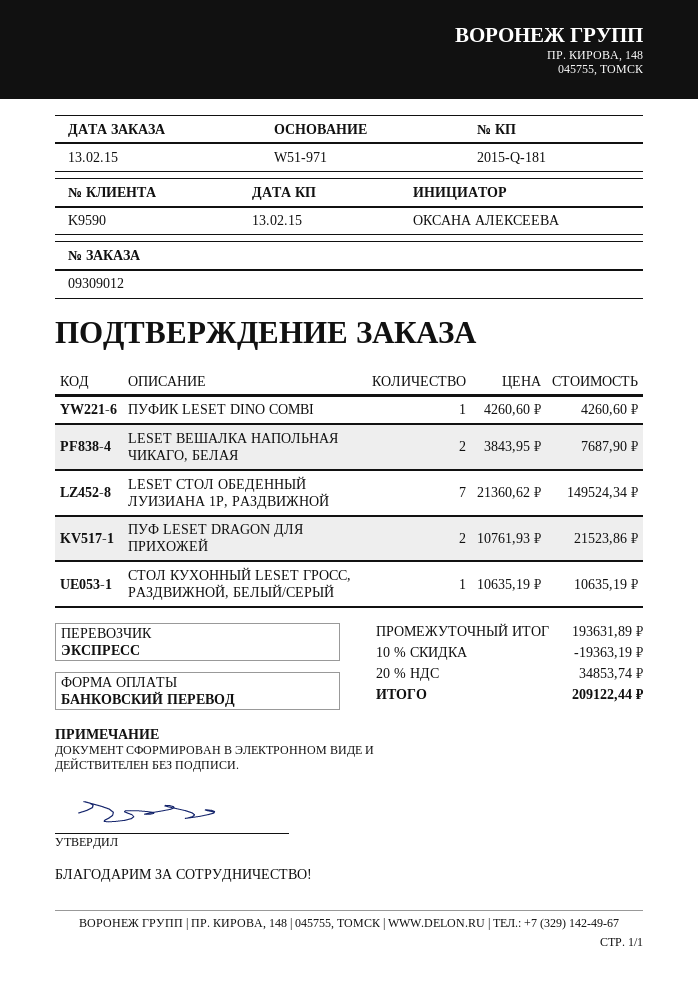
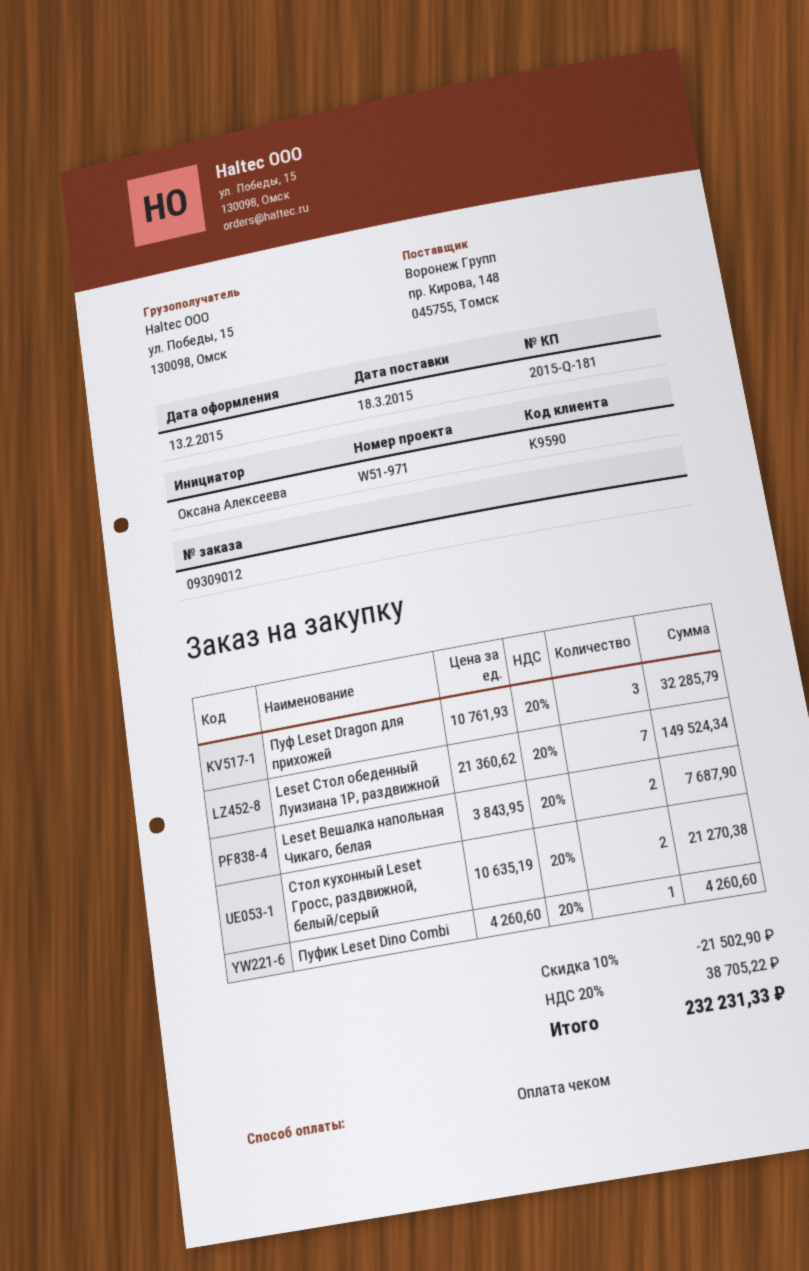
payment method: bank transfer -> cheque
ПУФ LESET DRAGON ДЛЯ ПРИХОЖЕЙ: 2 x 10761.93 = 21523.86 -> 3 x 10761.93 = 32285.79
СТОЛ КУХОННЫЙ LESET ГРОСС, РАЗДВИЖНОЙ, БЕЛЫЙ/СЕРЫЙ: 1 x 10635.19 = 10635.19 -> 2 x 10635.19 = 21270.38
discount: 10% = 19363.19 -> 10% = 21502.90
tax: 20% = 34853.74 -> 20% = 38705.22
total: 209122.44 -> 232231.33

